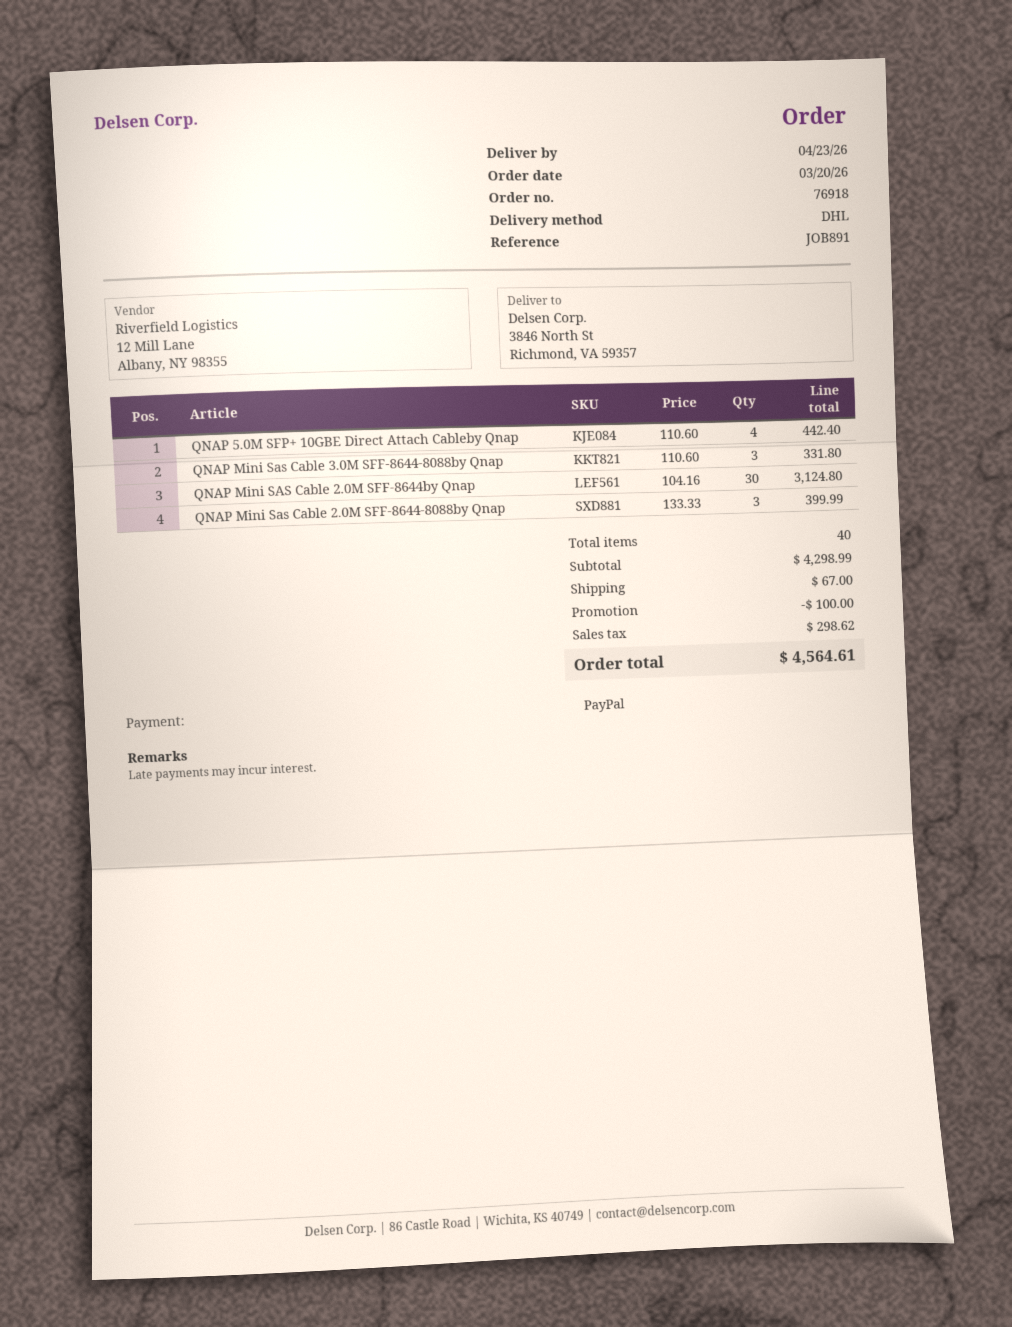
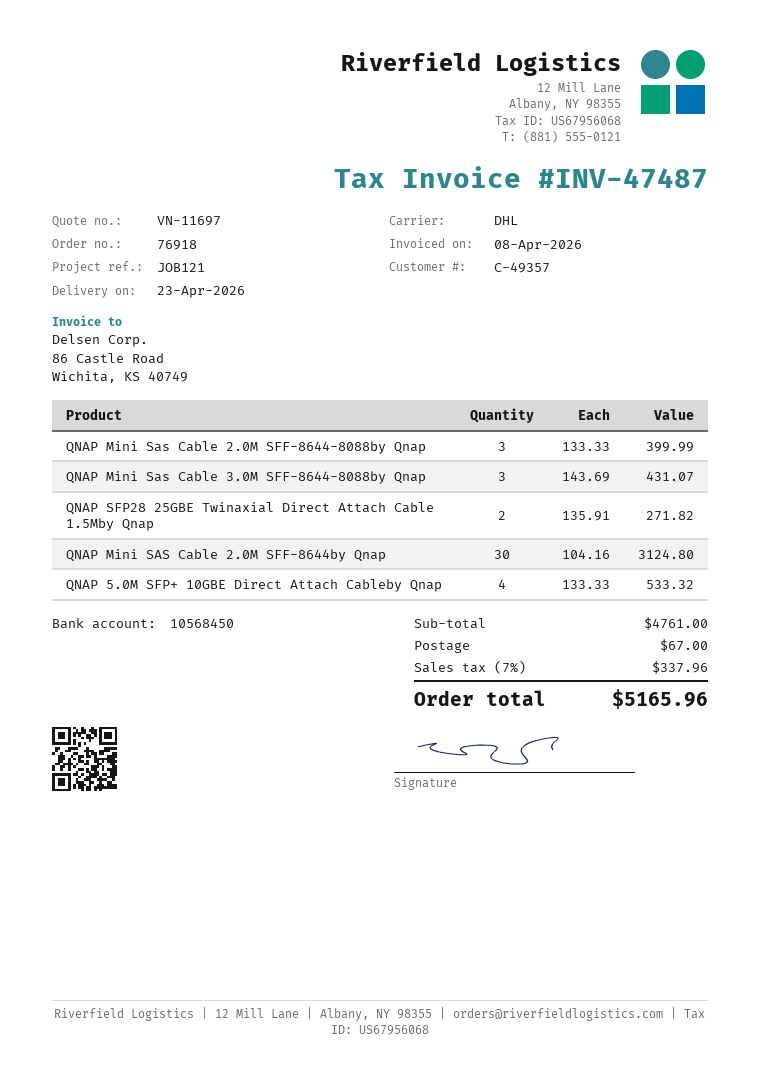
reference: JOB891 -> JOB121
QNAP 5.0M SFP+ 10GBE Direct Attach Cableby Qnap: 4 x 110.60 = 442.40 -> 4 x 133.33 = 533.32
QNAP Mini Sas Cable 3.0M SFF-8644-8088by Qnap: 3 x 110.60 = 331.80 -> 3 x 143.69 = 431.07
QNAP SFP28 25GBE Twinaxial Direct Attach Cable 1.5Mby Qnap: none -> 2 x 135.91 = 271.82
subtotal: 4298.99 -> 4761.00
discount: 100.00 -> none
tax: 298.62 -> 337.96
total: 4564.61 -> 5165.96

